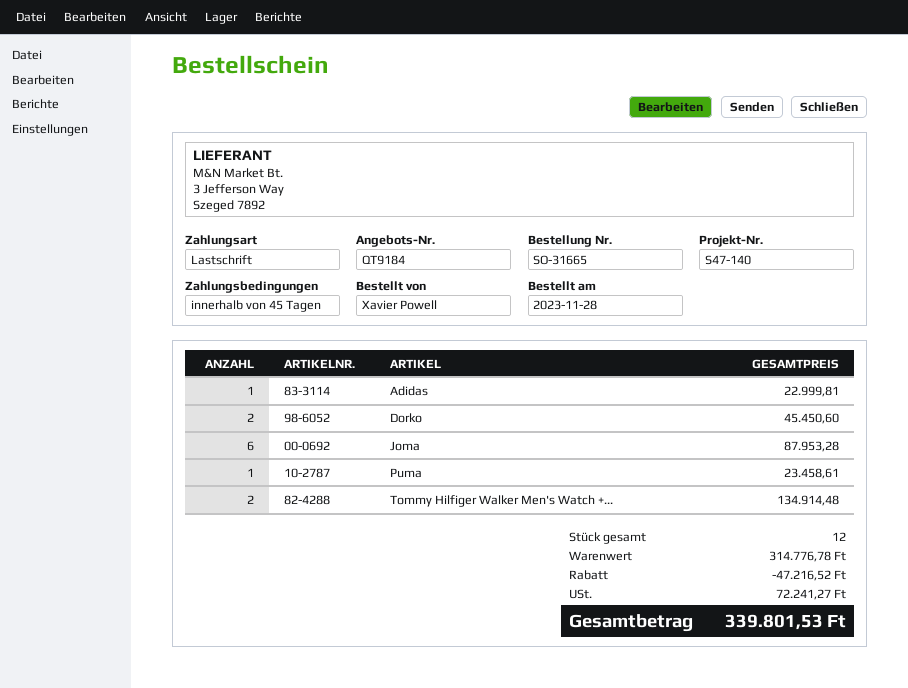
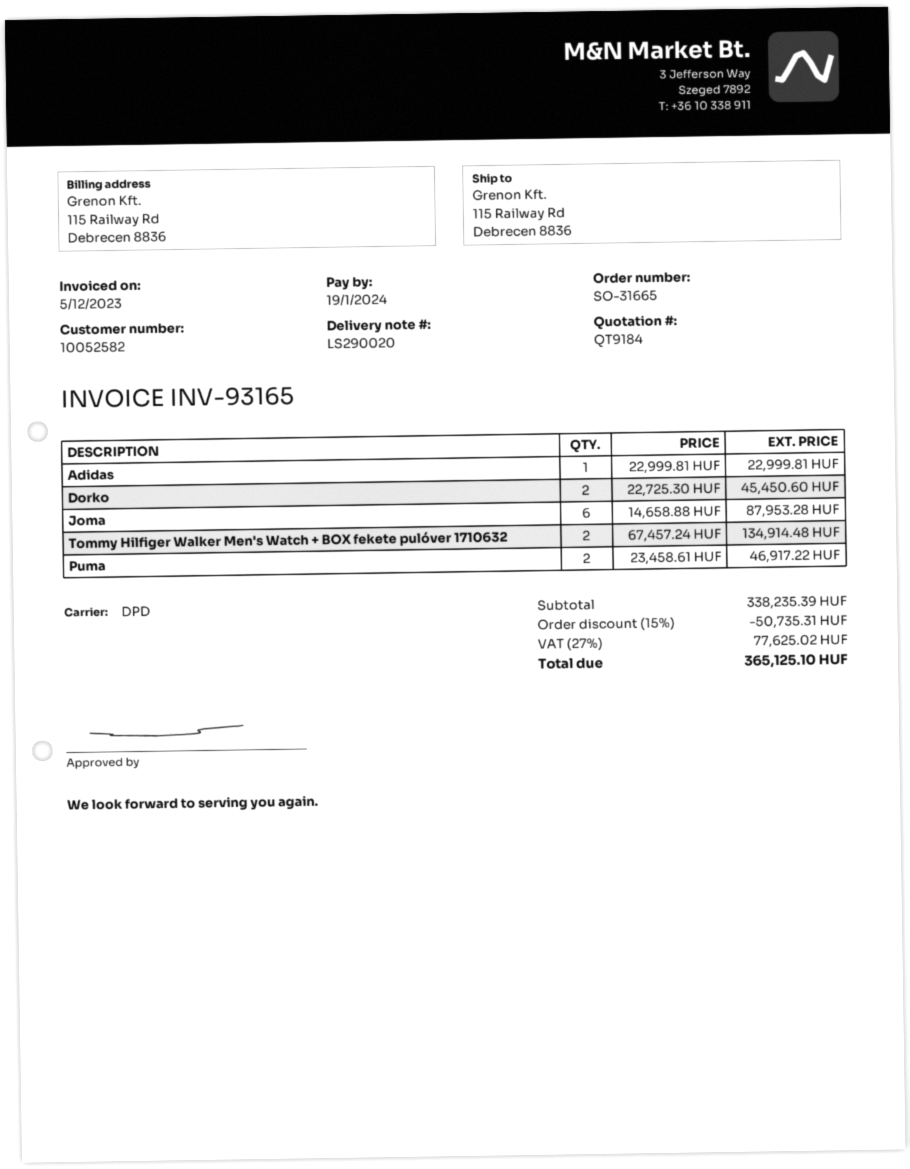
Puma: 1 for 23458.61 -> 2 for 46917.22
subtotal: 314776.78 -> 338235.39
discount: 47216.52 -> 50735.31
tax: 72241.27 -> 77625.02
total: 339801.53 -> 365125.10

